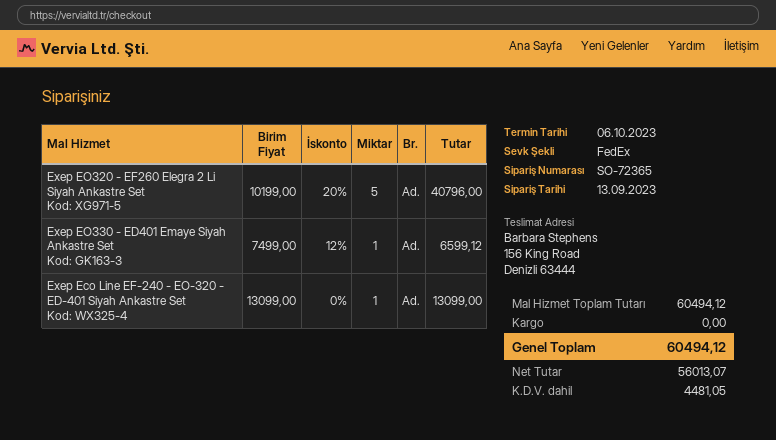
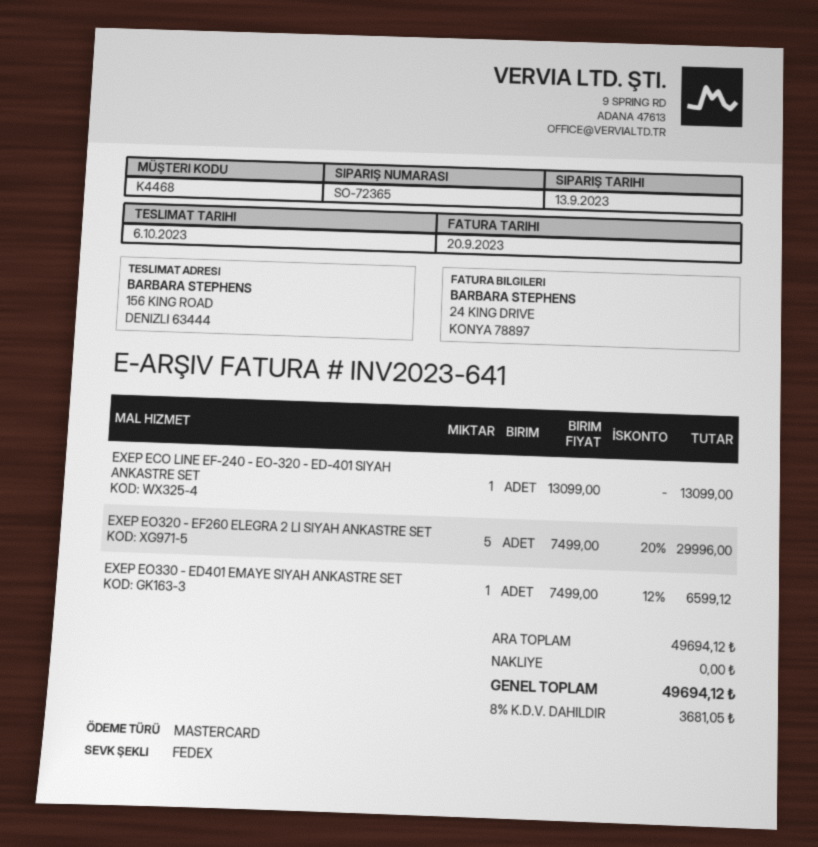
Exep EO320 - EF260 Elegra 2 Li Siyah Ankastre Set: 5 x 10199.00 - 20% = 40796.00 -> 5 x 7499.00 - 20% = 29996.00
subtotal: 60494.12 -> 49694.12
tax: 4481.05 -> 3681.05
total: 60494.12 -> 49694.12

